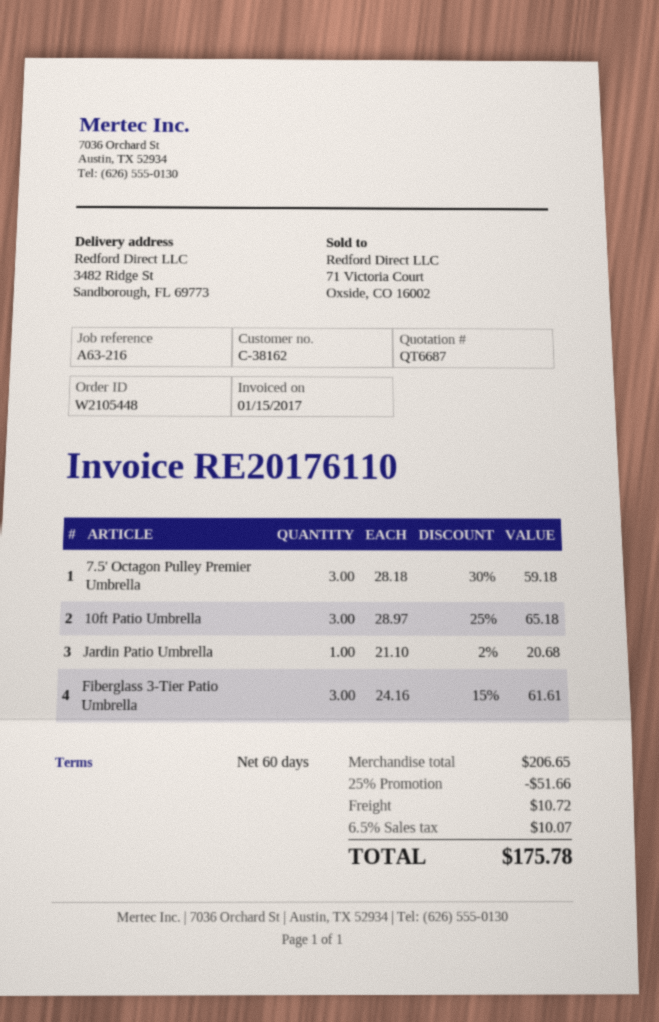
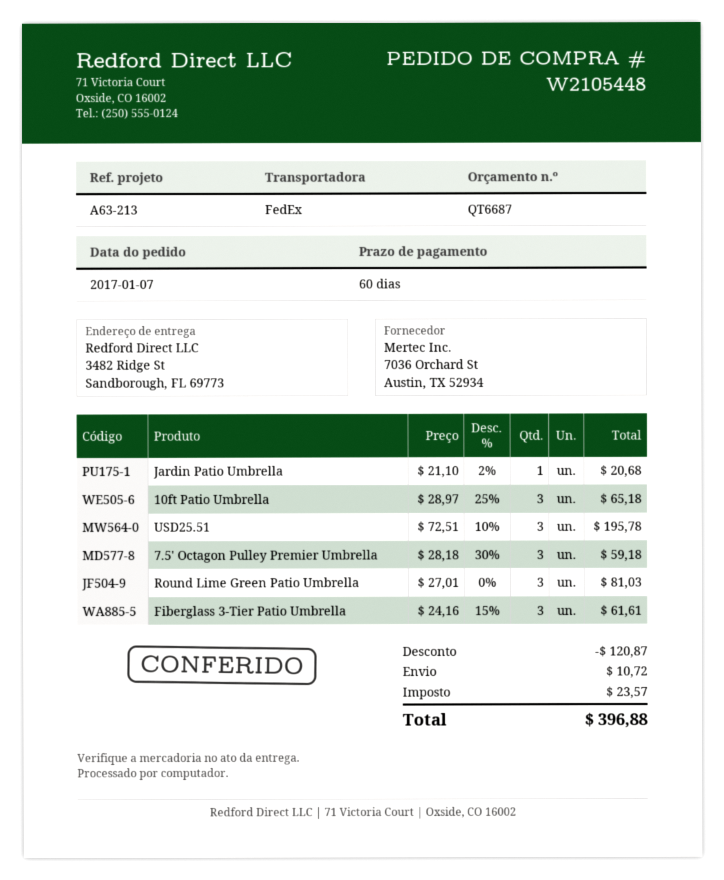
reference: A63-216 -> A63-213
USD25.51: none -> 3 x 72.51 - 10% = 195.78
Round Lime Green Patio Umbrella: none -> 3 x 27.01 = 81.03
discount: 51.66 -> 120.87
tax: 10.07 -> 23.57
total: 175.78 -> 396.88

